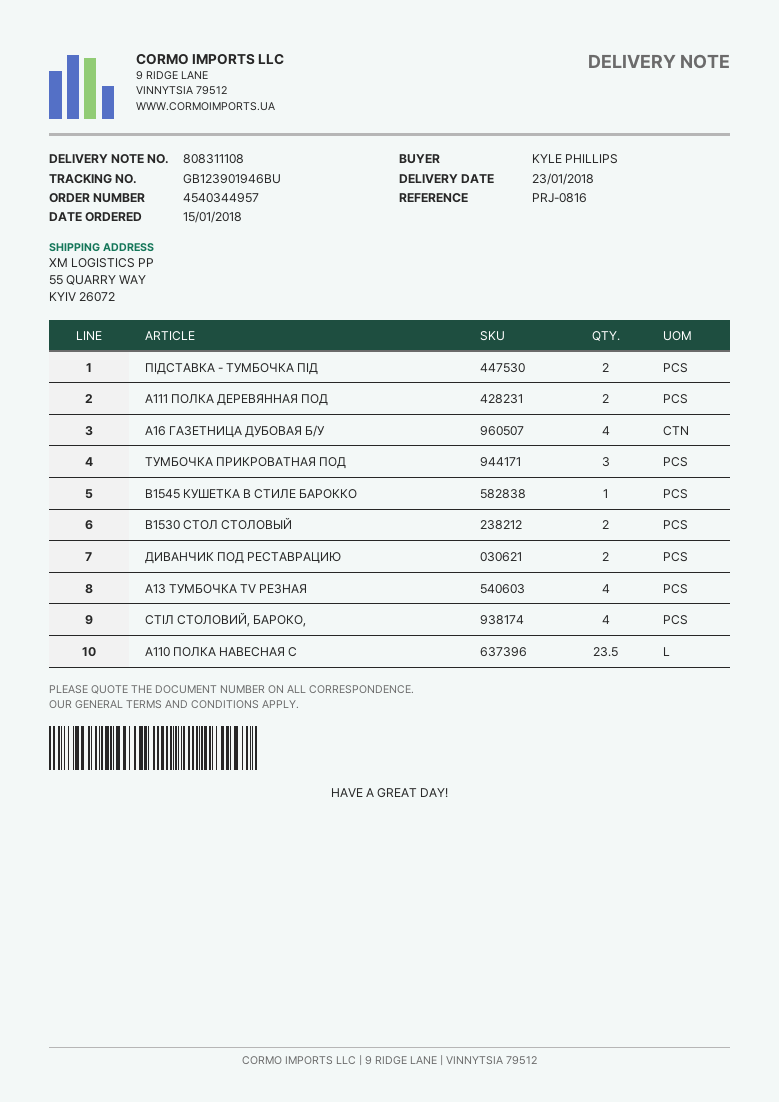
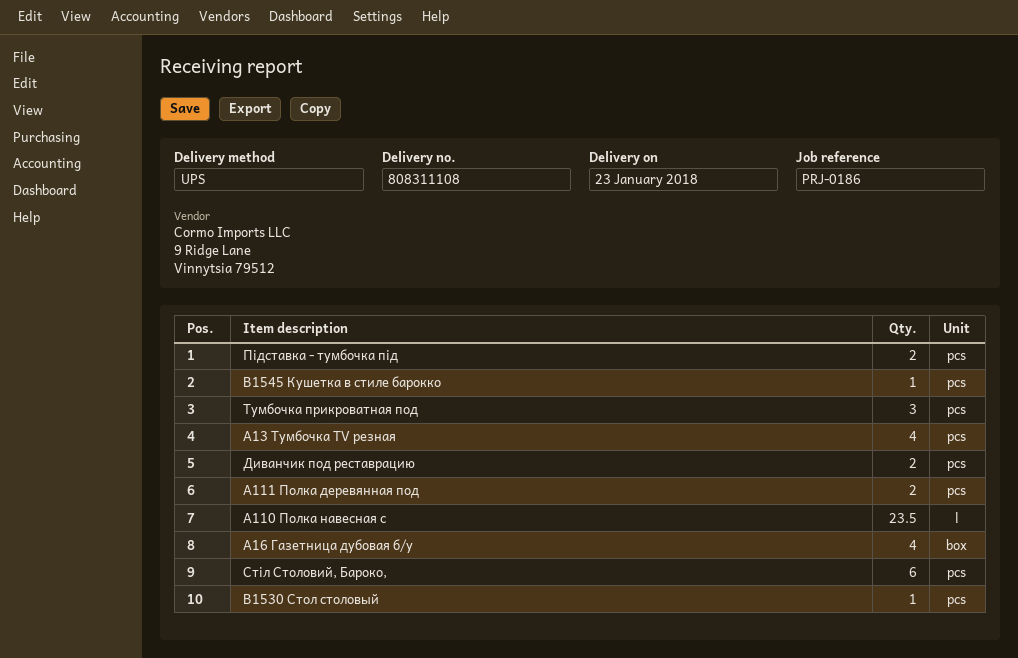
reference: PRJ-0816 -> PRJ-0186
В1530 СТОЛ СТОЛОВЫЙ: 2 -> 1
СТІЛ СТОЛОВИЙ, БАРОКО,: 4 -> 6

